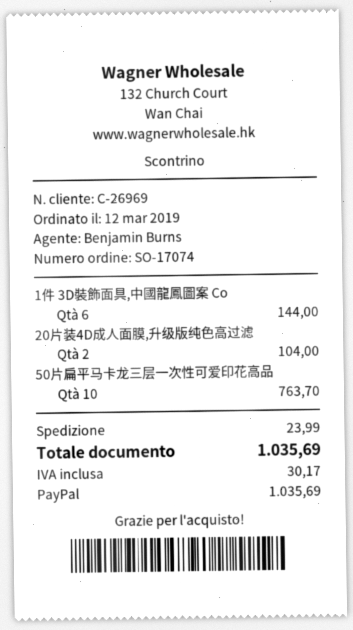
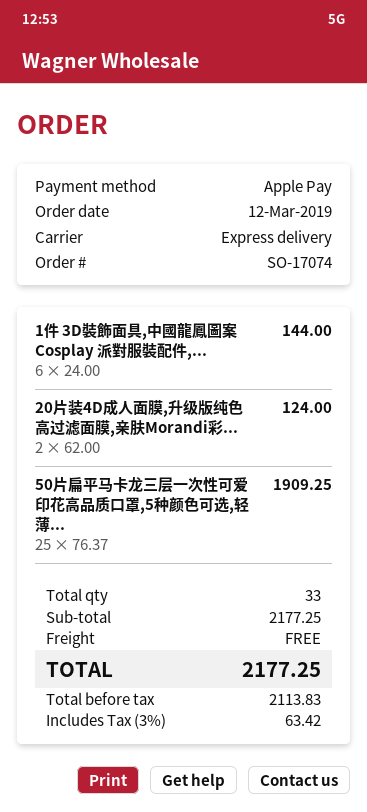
payment method: PayPal -> Apple Pay
20片装4D成人面膜,升级版纯色高过滤: 2 for 104.00 -> 2 for 124.00
50片扁平马卡龙三层一次性可爱印花高品: 10 for 763.70 -> 25 for 1909.25
shipping: 23.99 -> 0.00
tax: 30.17 -> 63.42
total: 1035.69 -> 2177.25

